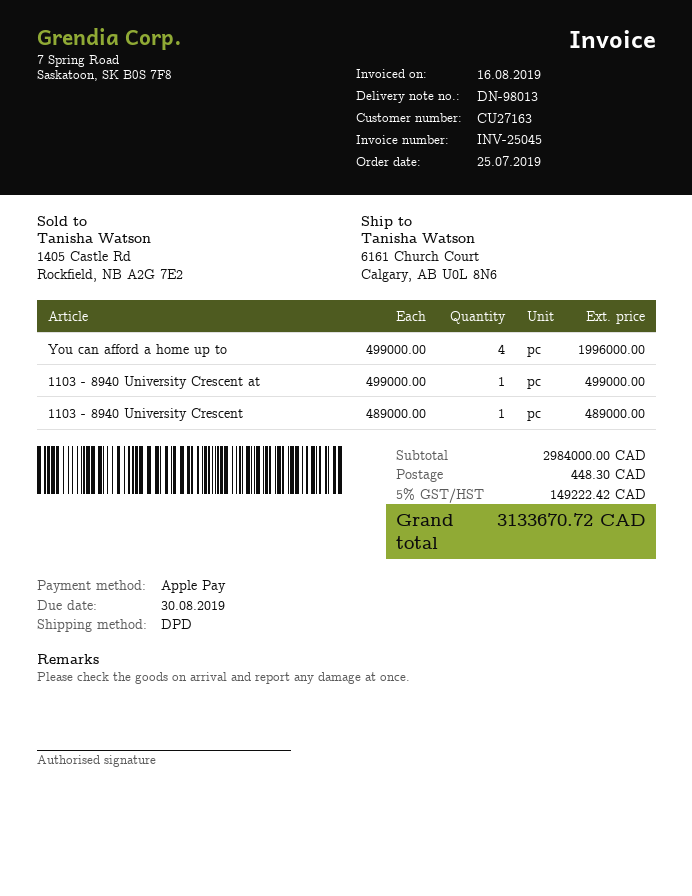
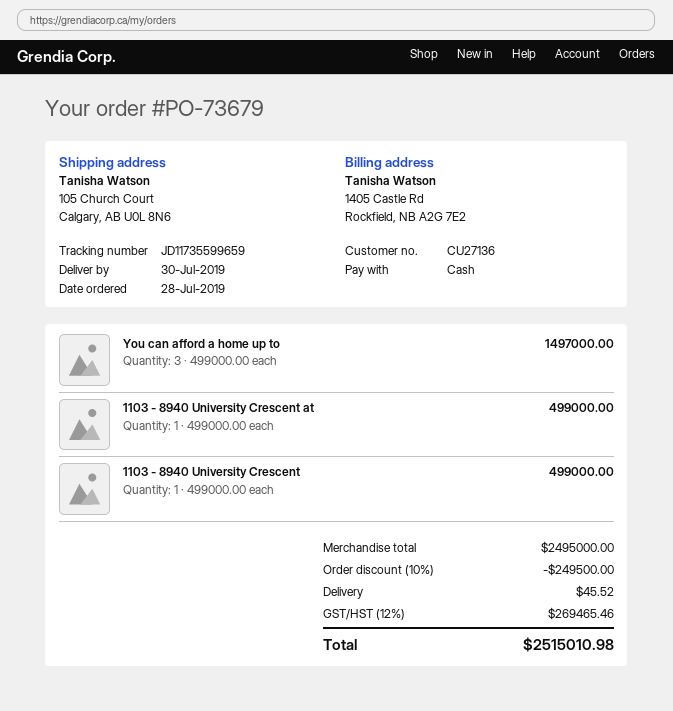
order date: 2019-07-25 -> 2019-07-28
customer number: CU27163 -> CU27136
payment method: Apple Pay -> cash
ship to: 6161 Church Court, Calgary, AB U0L 8N6 -> 105 Church Court, Calgary, AB U0L 8N6
You can afford a home up to: 4 x 499000.00 = 1996000.00 -> 3 x 499000.00 = 1497000.00
1103 - 8940 University Crescent: 1 x 489000.00 = 489000.00 -> 1 x 499000.00 = 499000.00
subtotal: 2984000.00 -> 2495000.00
discount: none -> 10% = 249500.00
shipping: 448.30 -> 45.52
tax: 5% = 149222.42 -> 12% = 269465.46
total: 3133670.72 -> 2515010.98

